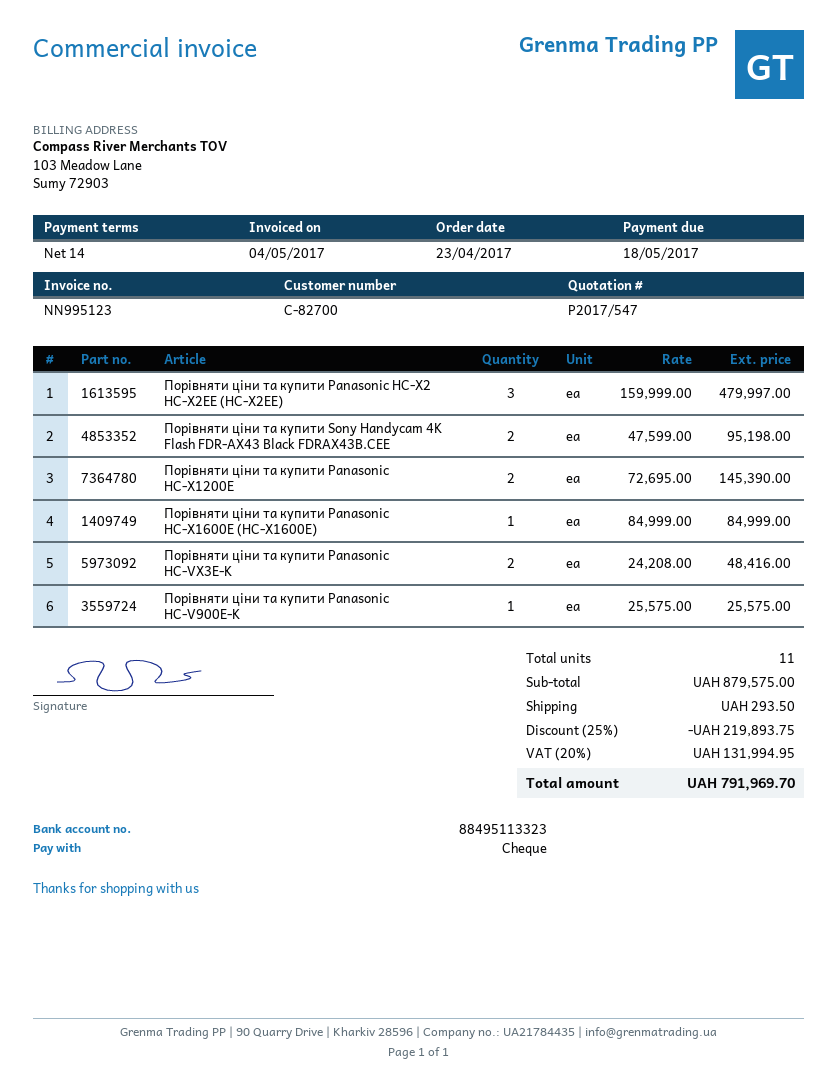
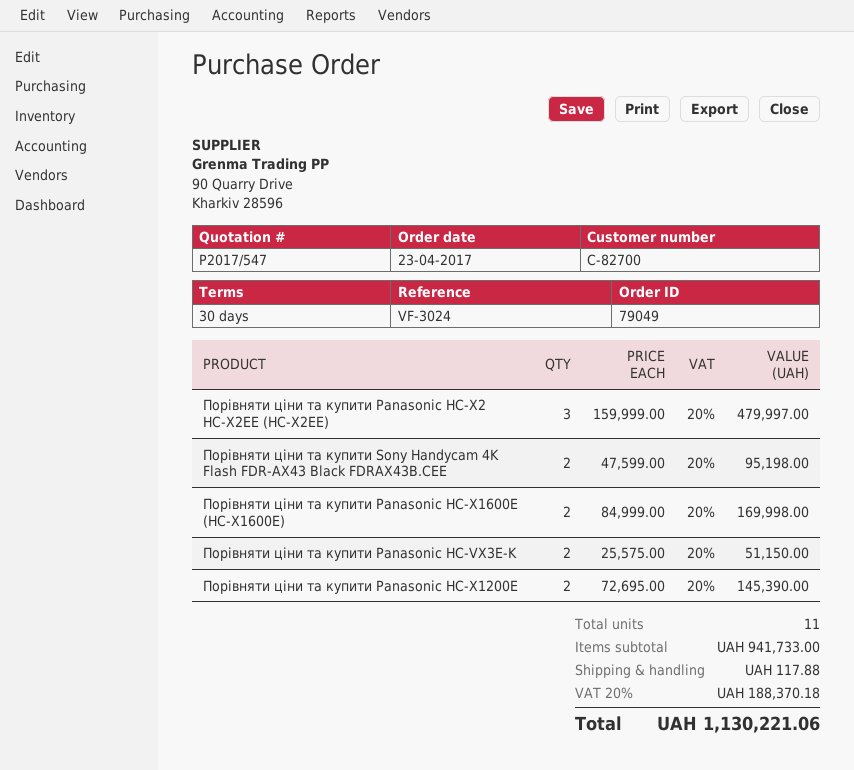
payment terms: 14 days -> 30 days
Порівняти ціни та купити Panasonic HC-X1600E (HC-X1600E): 1 x 84999.00 = 84999.00 -> 2 x 84999.00 = 169998.00
Порівняти ціни та купити Panasonic HC-VX3E-K: 2 x 24208.00 = 48416.00 -> 2 x 25575.00 = 51150.00
Порівняти ціни та купити Panasonic HC-V900E-K: 1 x 25575.00 = 25575.00 -> none
subtotal: 879575.00 -> 941733.00
discount: 25% = 219893.75 -> none
shipping: 293.50 -> 117.88
tax: 20% = 131994.95 -> 20% = 188370.18
total: 791969.70 -> 1130221.06

